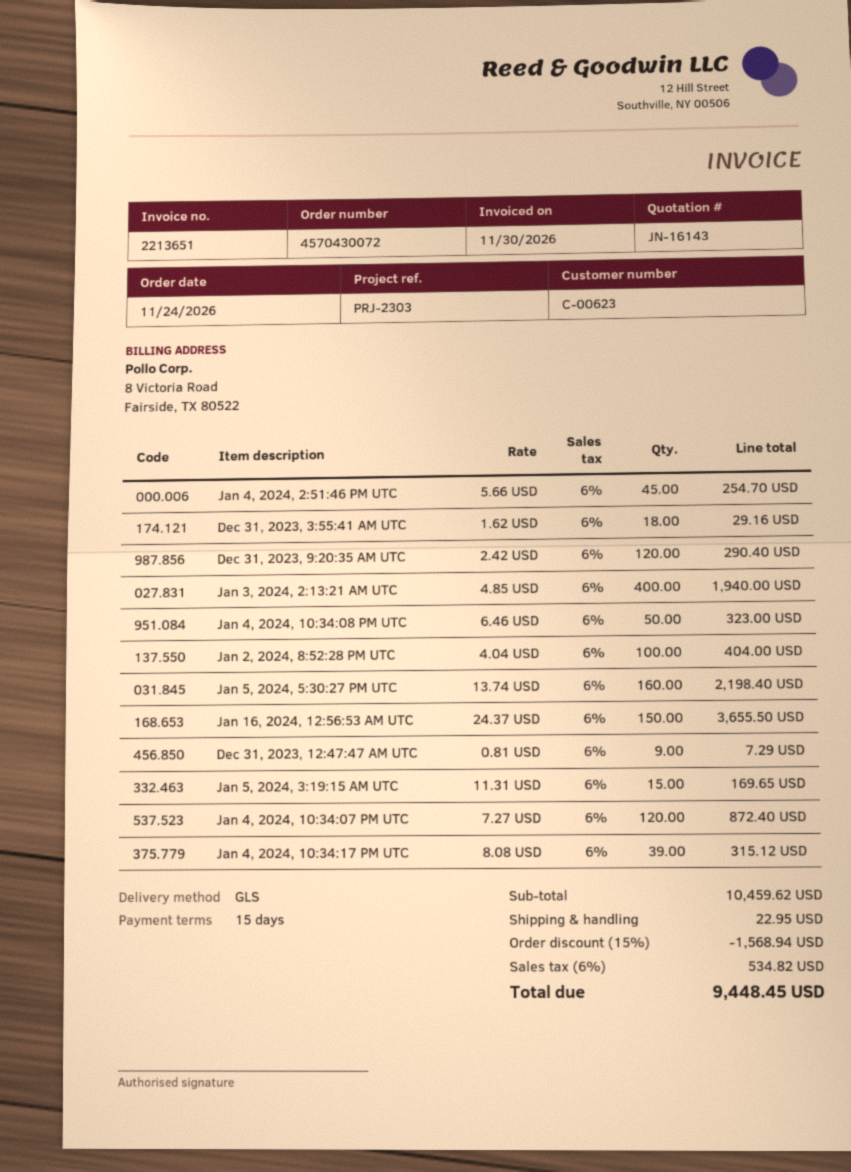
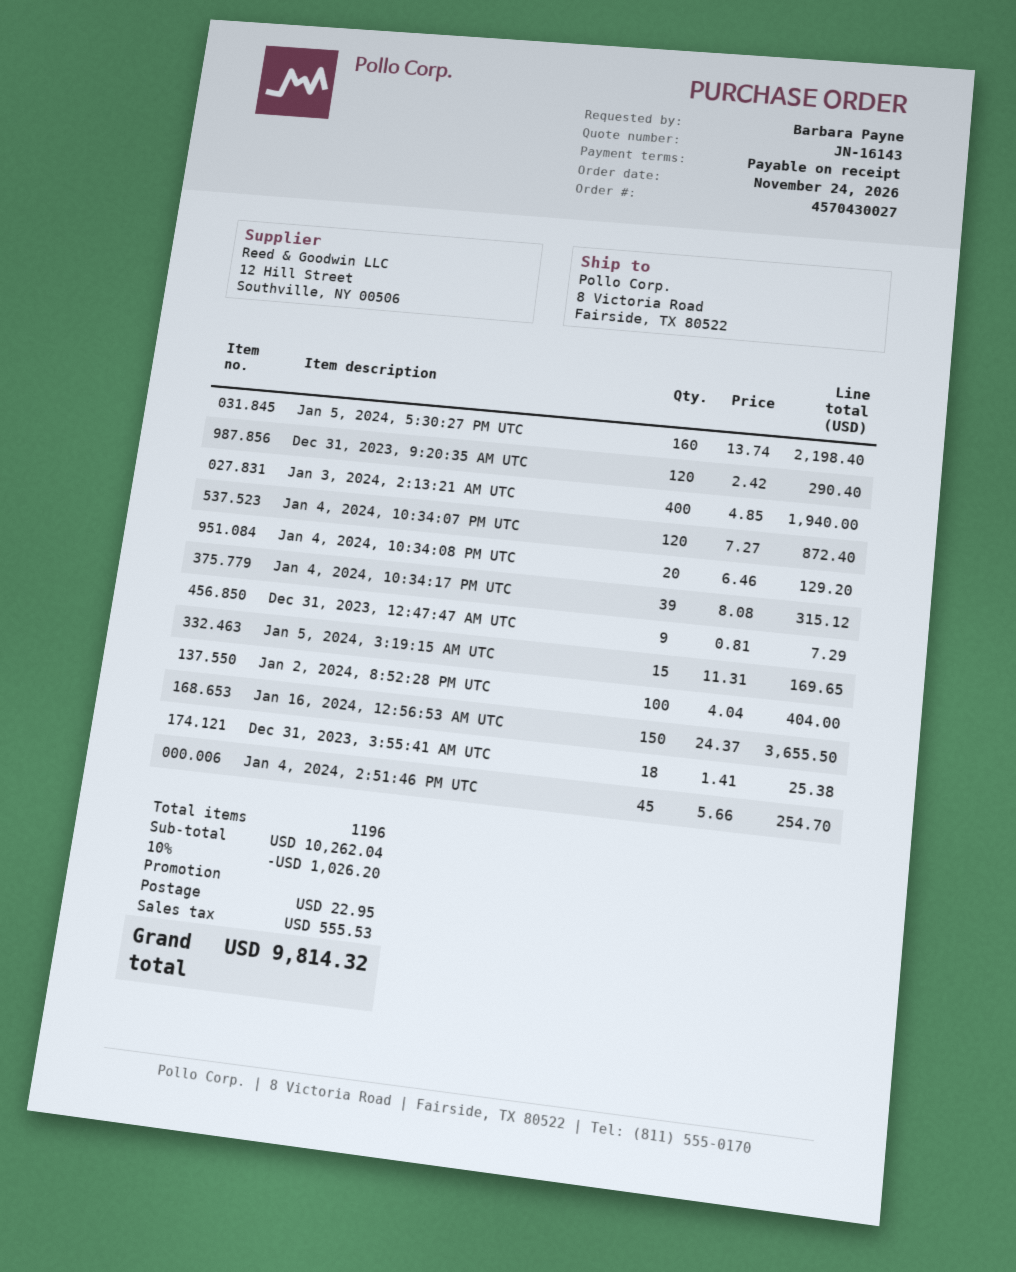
order number: 4570430072 -> 4570430027
payment terms: 15 days -> on receipt
Dec 31, 2023, 3:55:41 AM UTC: 18 x 1.62 = 29.16 -> 18 x 1.41 = 25.38
Jan 4, 2024, 10:34:08 PM UTC: 50 x 6.46 = 323.00 -> 20 x 6.46 = 129.20
subtotal: 10459.62 -> 10262.04
discount: 15% = 1568.94 -> 10% = 1026.20
tax: 534.82 -> 555.53
total: 9448.45 -> 9814.32

